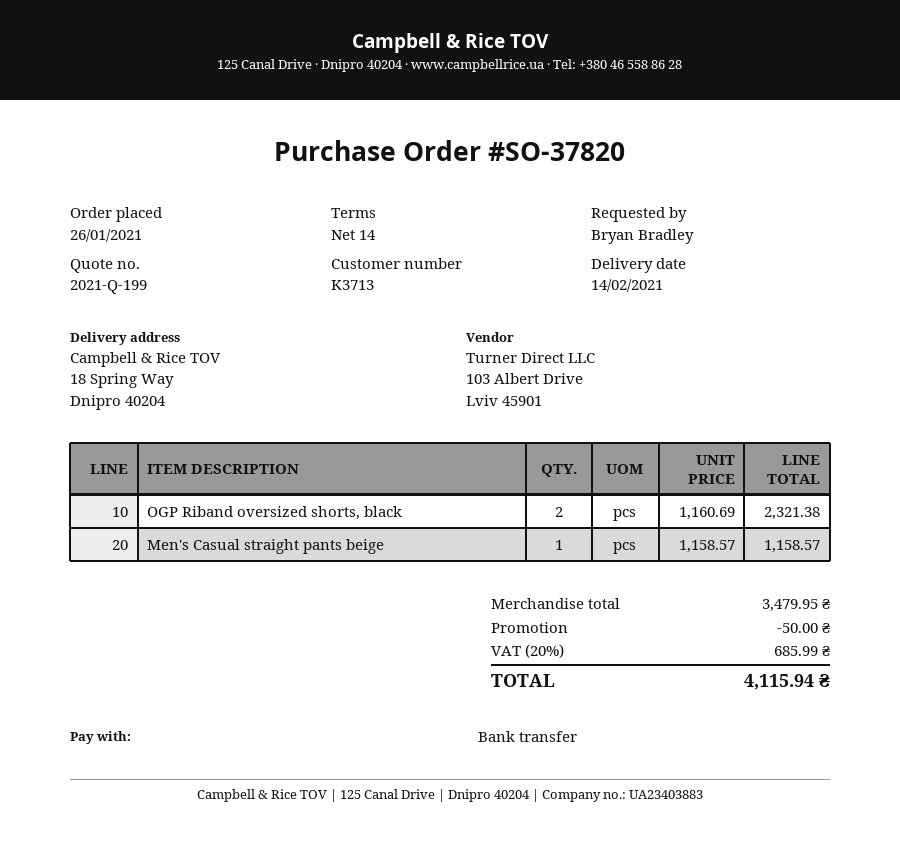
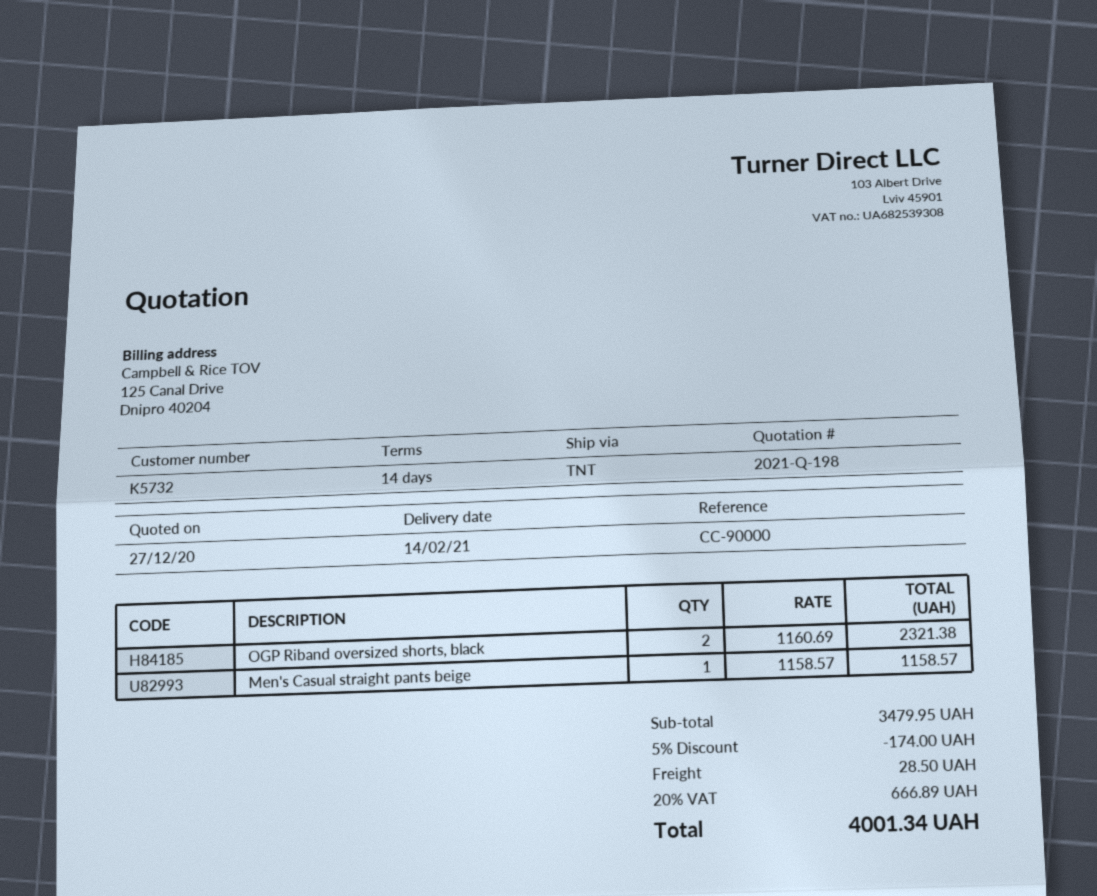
quote number: 2021-Q-199 -> 2021-Q-198
customer number: K3713 -> K5732
discount: 50.00 -> 174.00
shipping: none -> 28.50
tax: 20% = 685.99 -> 20% = 666.89
total: 4115.94 -> 4001.34

